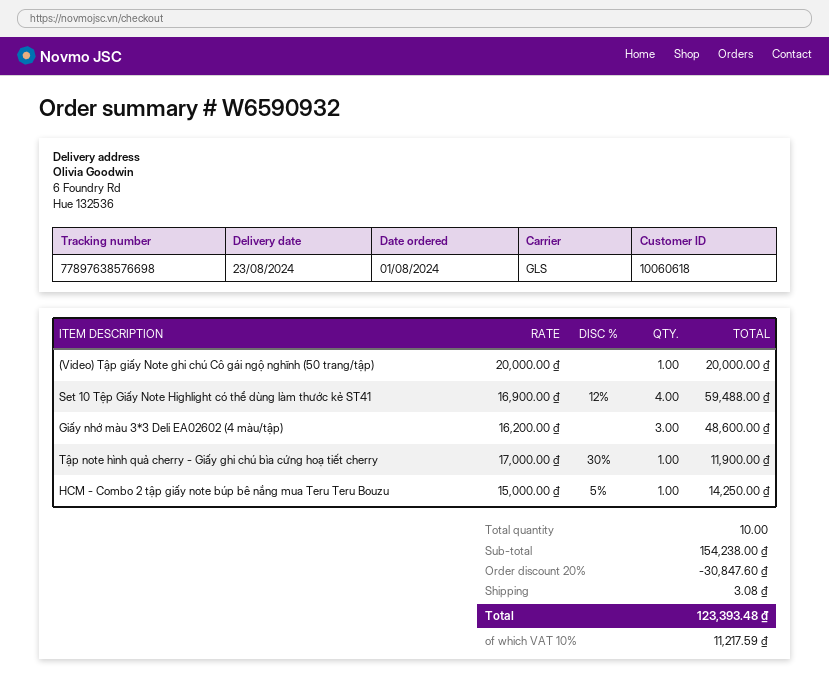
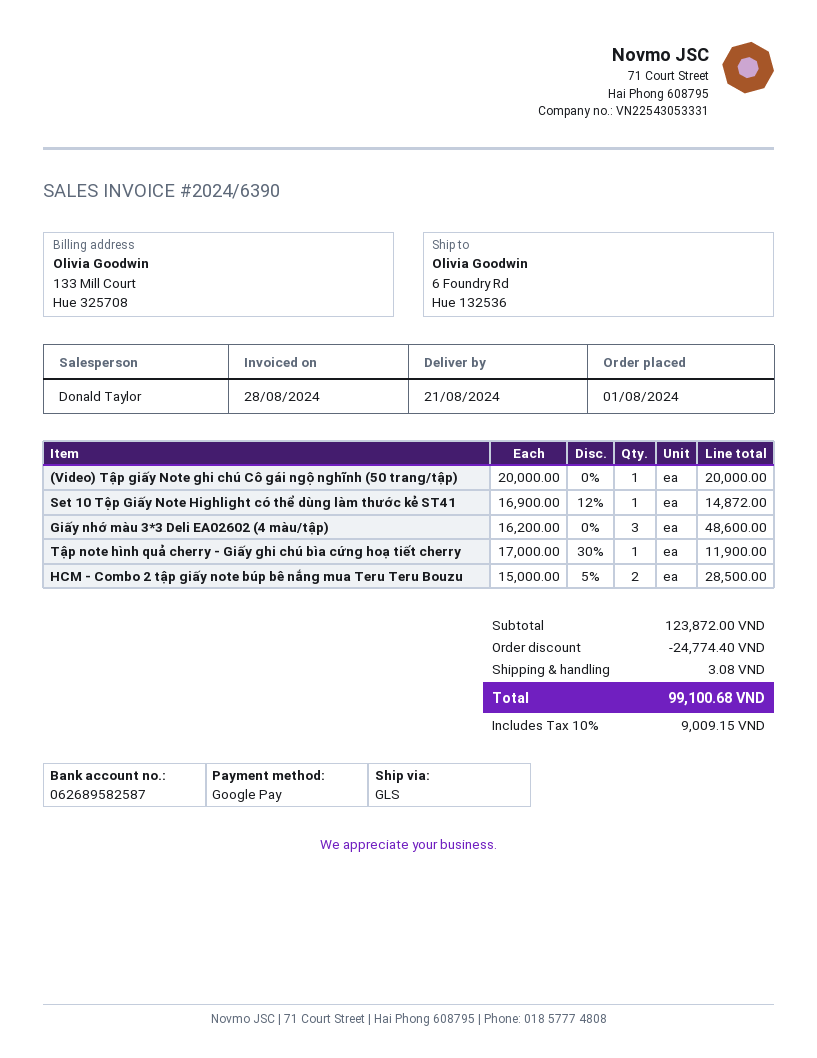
delivery date: 2024-08-23 -> 2024-08-21
Set 10 Tệp Giấy Note Highlight có thể dùng làm thước kẻ ST41: 4 x 16900.00 - 12% = 59488.00 -> 1 x 16900.00 - 12% = 14872.00
HCM - Combo 2 tập giấy note búp bê nắng mua Teru Teru Bouzu: 1 x 15000.00 - 5% = 14250.00 -> 2 x 15000.00 - 5% = 28500.00
subtotal: 154238.00 -> 123872.00
discount: 30847.60 -> 24774.40
tax: 10% = 11217.59 -> 10% = 9009.15
total: 123393.48 -> 99100.68

